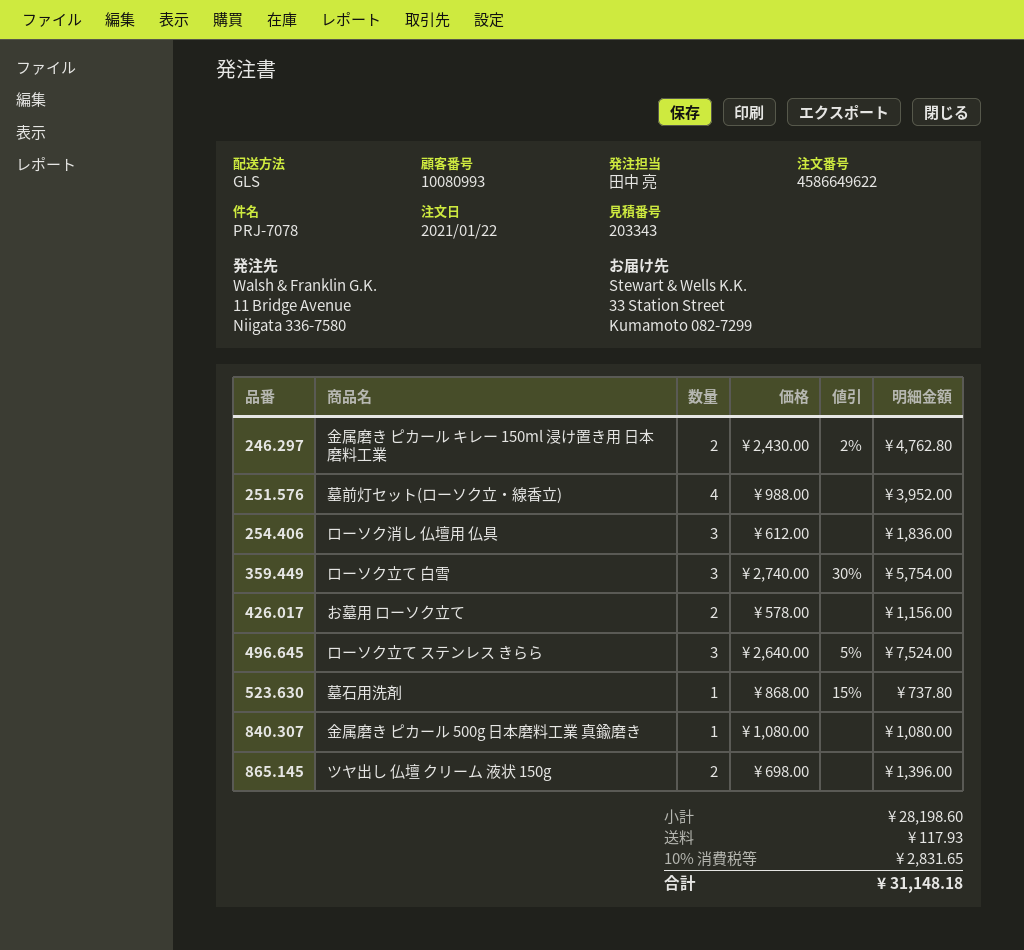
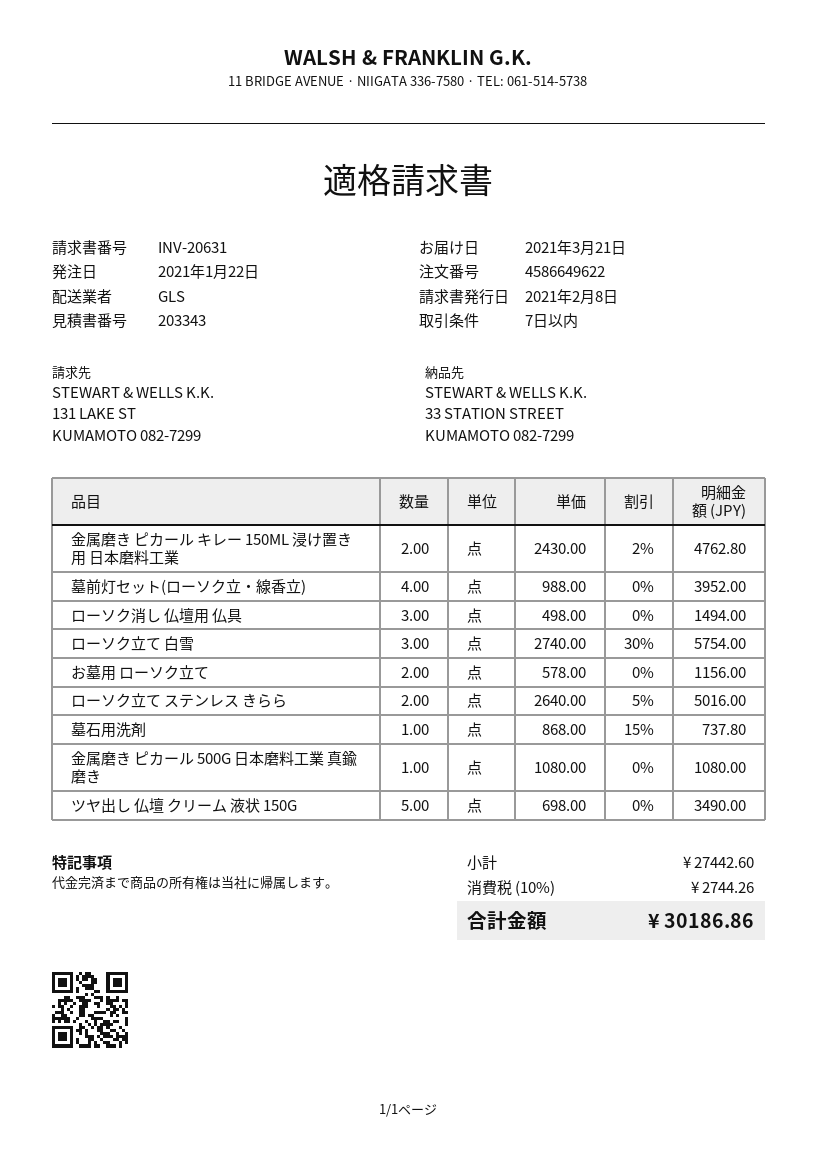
ローソク消し 仏壇用 仏具: 3 x 612.00 = 1836.00 -> 3 x 498.00 = 1494.00
ローソク立て ステンレス きらら: 3 x 2640.00 - 5% = 7524.00 -> 2 x 2640.00 - 5% = 5016.00
ツヤ出し 仏壇 クリーム 液状 150g: 2 x 698.00 = 1396.00 -> 5 x 698.00 = 3490.00
subtotal: 28198.60 -> 27442.60
shipping: 117.93 -> none
tax: 10% = 2831.65 -> 10% = 2744.26
total: 31148.18 -> 30186.86

